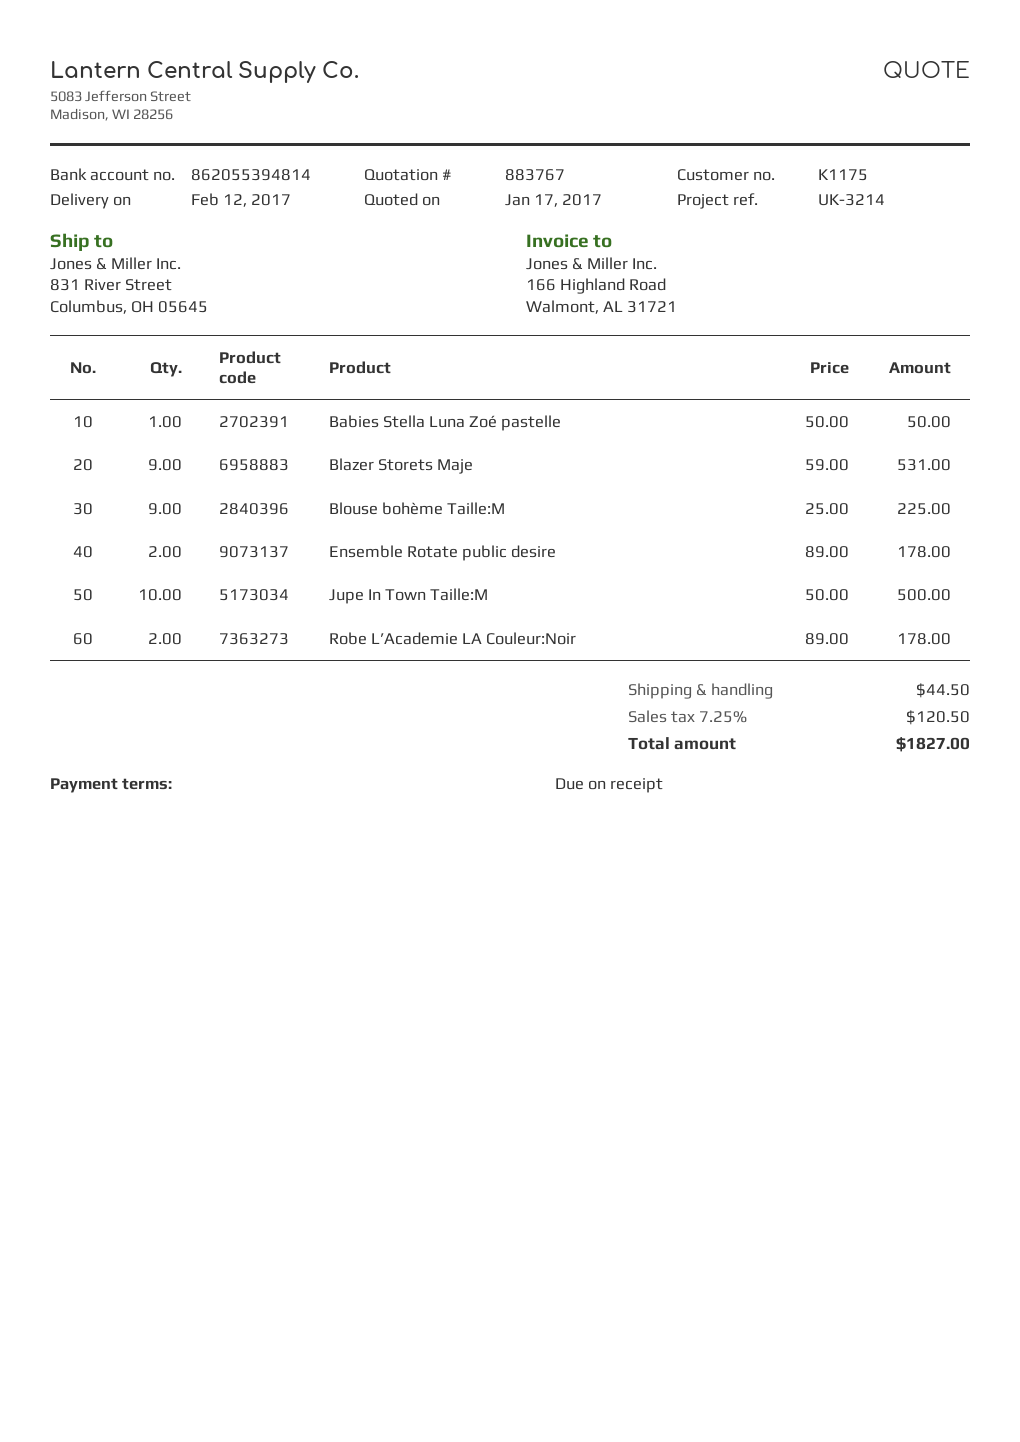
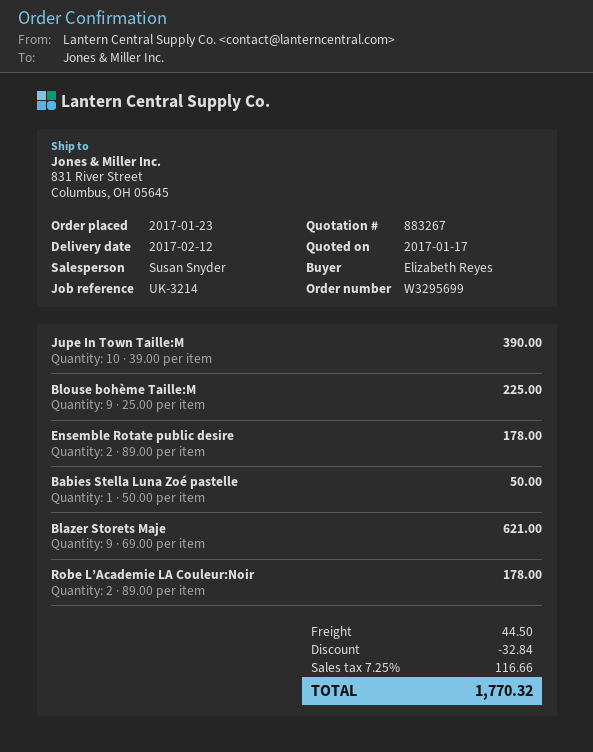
quote number: 883767 -> 883267
Blazer Storets Maje: 9 x 59.00 = 531.00 -> 9 x 69.00 = 621.00
Jupe In Town Taille:M: 10 x 50.00 = 500.00 -> 10 x 39.00 = 390.00
discount: none -> 32.84
tax: 7.25% = 120.50 -> 7.25% = 116.66
total: 1827.00 -> 1770.32

